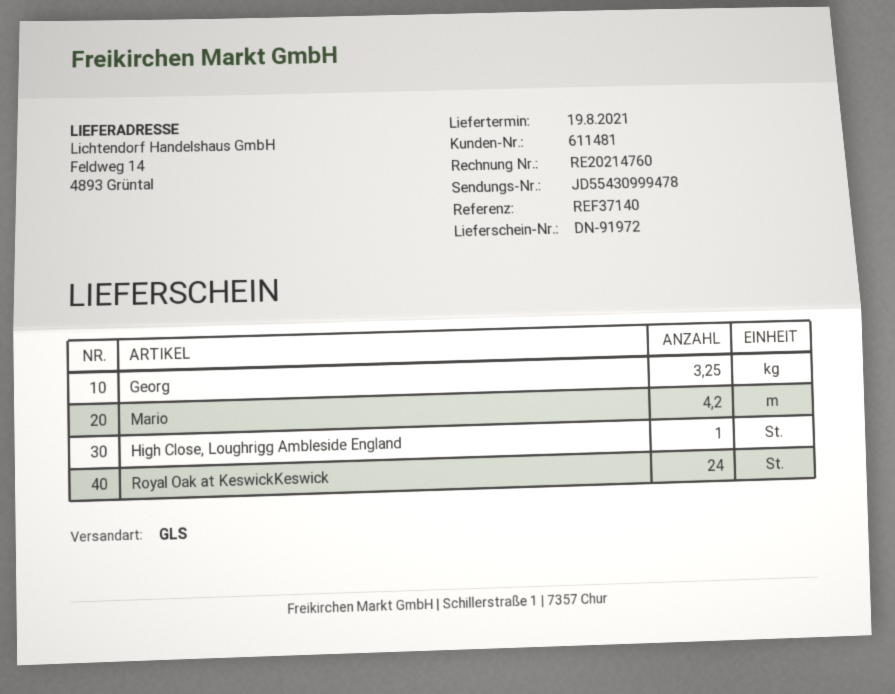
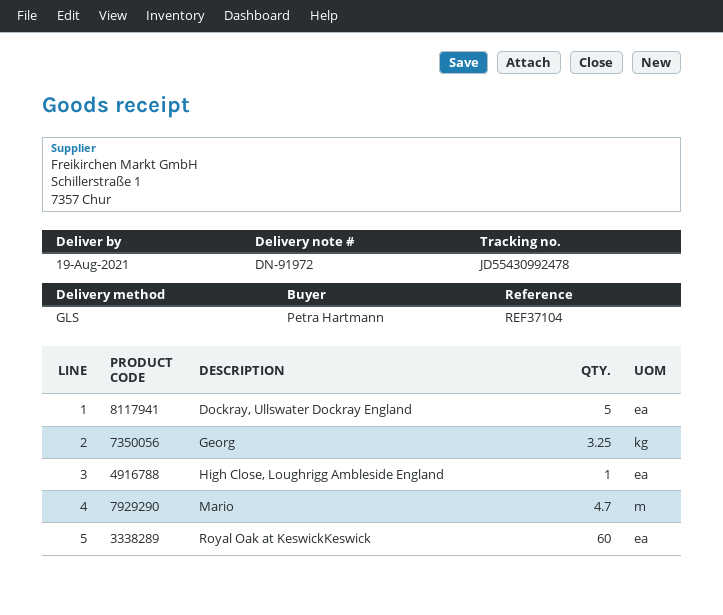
reference: REF37140 -> REF37104
tracking number: JD55430999478 -> JD55430992478
Mario: 4.2 -> 4.7
Royal Oak at KeswickKeswick: 24 -> 60
Dockray, Ullswater Dockray England: none -> 5

